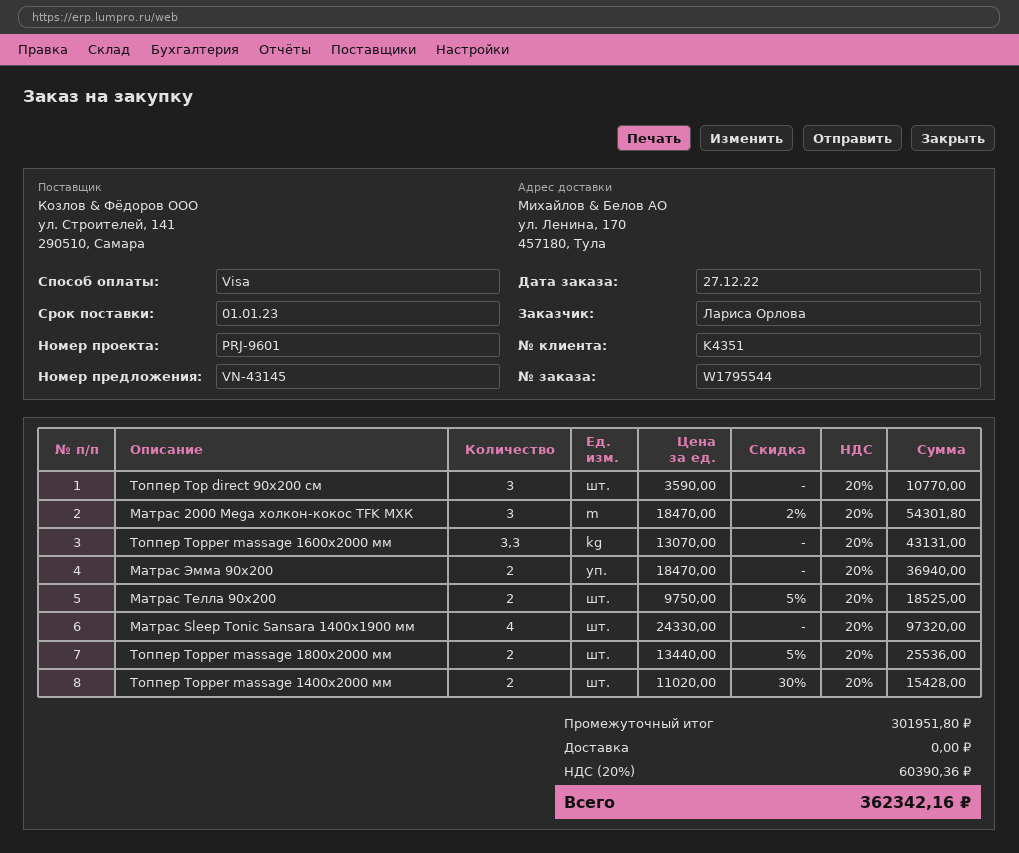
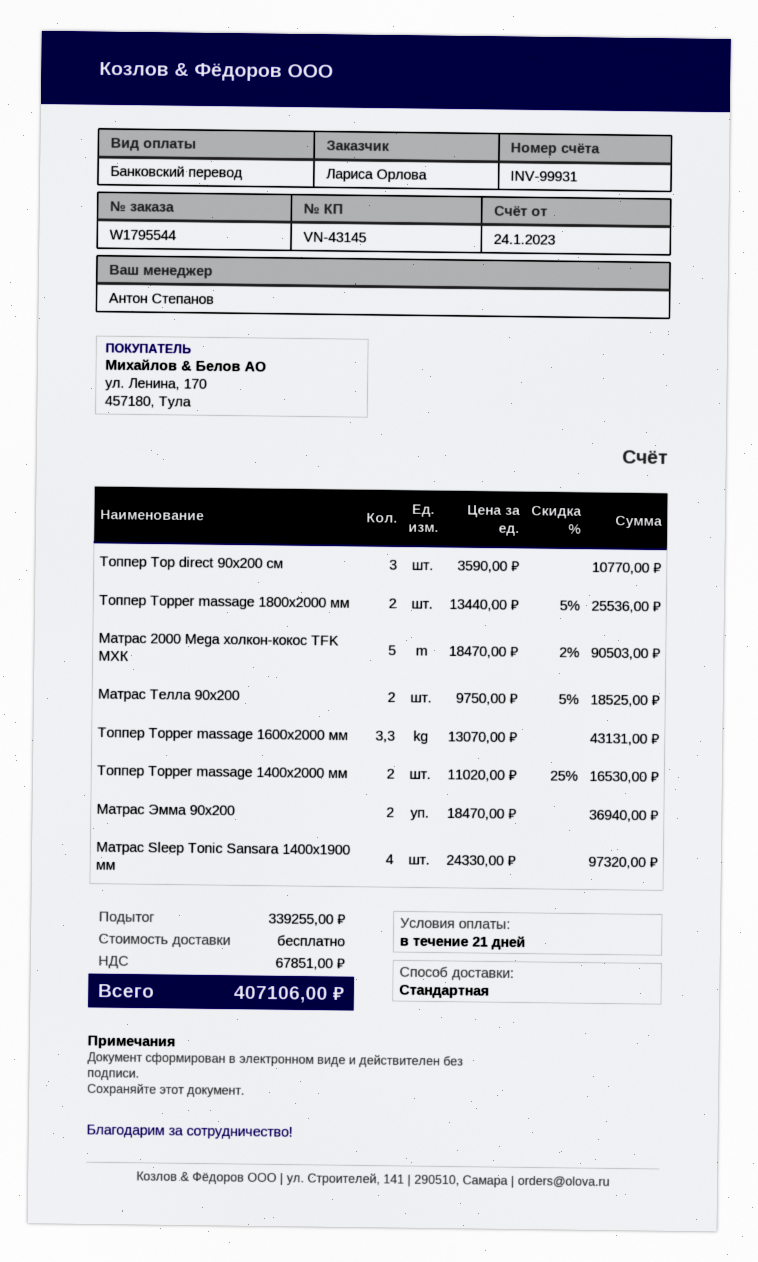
payment method: Visa -> bank transfer
Матрас 2000 Mega холкон-кокос TFK МХК: 3 x 18470.00 - 2% = 54301.80 -> 5 x 18470.00 - 2% = 90503.00
Топпер Topper massage 1400х2000 мм: 2 x 11020.00 - 30% = 15428.00 -> 2 x 11020.00 - 25% = 16530.00
subtotal: 301951.80 -> 339255.00
tax: 60390.36 -> 67851.00
total: 362342.16 -> 407106.00

